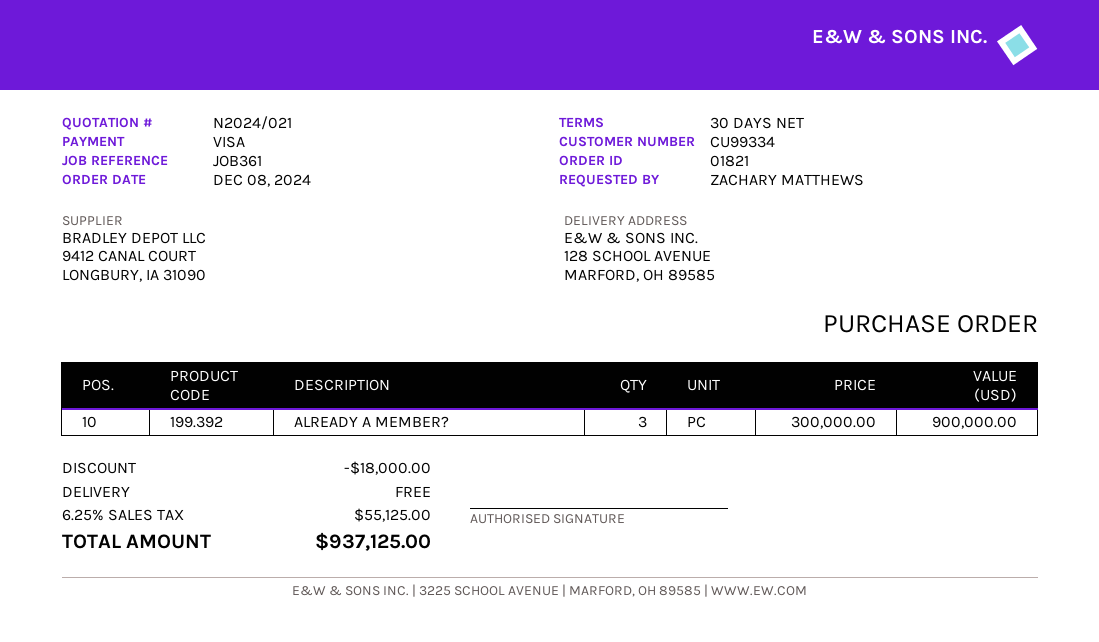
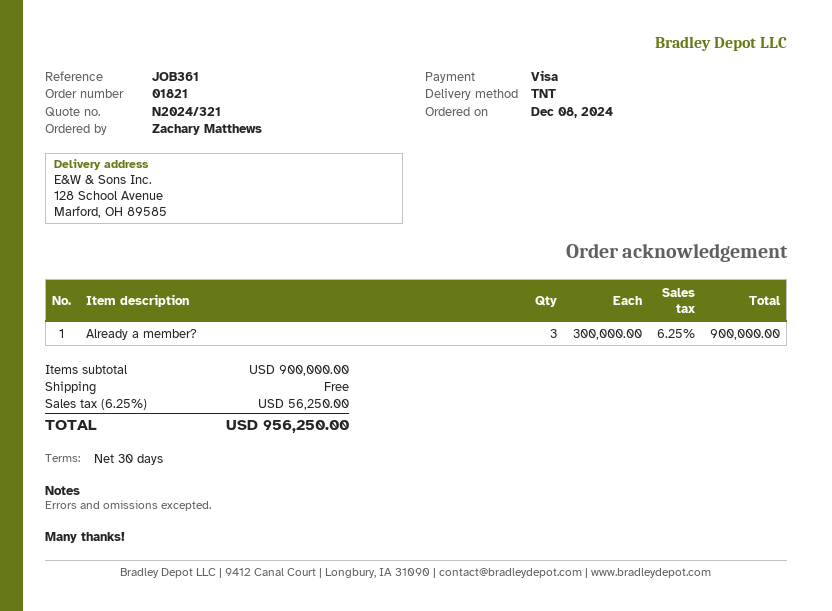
quote number: N2024/021 -> N2024/321
discount: 18000.00 -> none
tax: 6.25% = 55125.00 -> 6.25% = 56250.00
total: 937125.00 -> 956250.00

